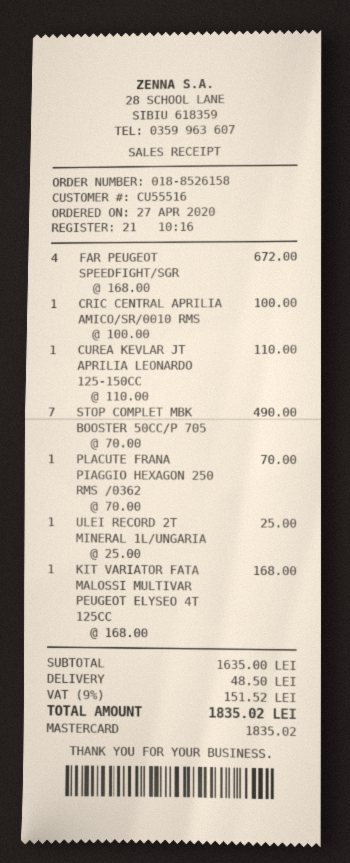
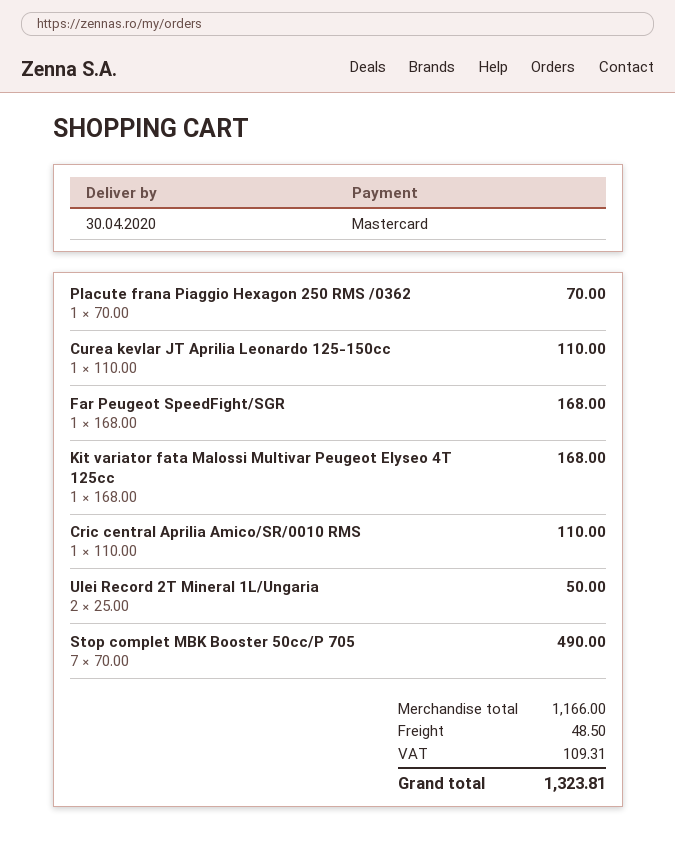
FAR PEUGEOT SPEEDFIGHT/SGR: 4 x 168.00 = 672.00 -> 1 x 168.00 = 168.00
CRIC CENTRAL APRILIA AMICO/SR/0010 RMS: 1 x 100.00 = 100.00 -> 1 x 110.00 = 110.00
ULEI RECORD 2T MINERAL 1L/UNGARIA: 1 x 25.00 = 25.00 -> 2 x 25.00 = 50.00
subtotal: 1635.00 -> 1166.00
tax: 151.52 -> 109.31
total: 1835.02 -> 1323.81

